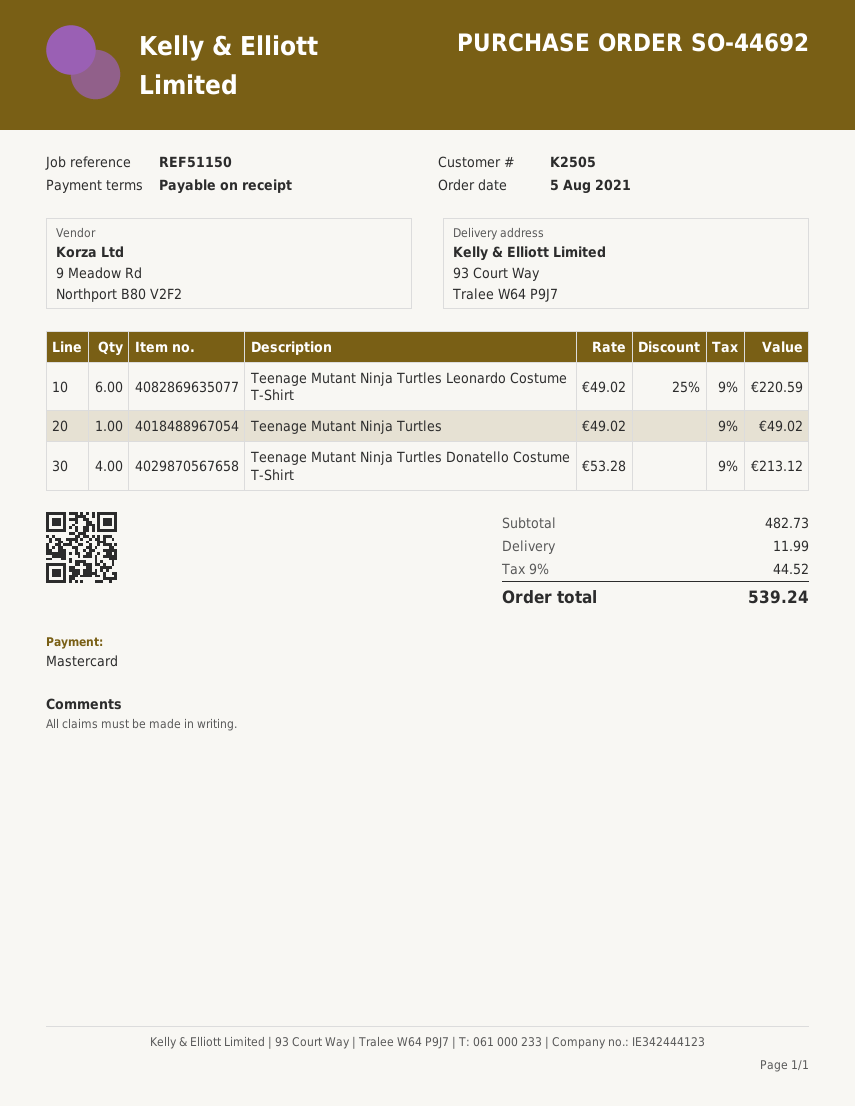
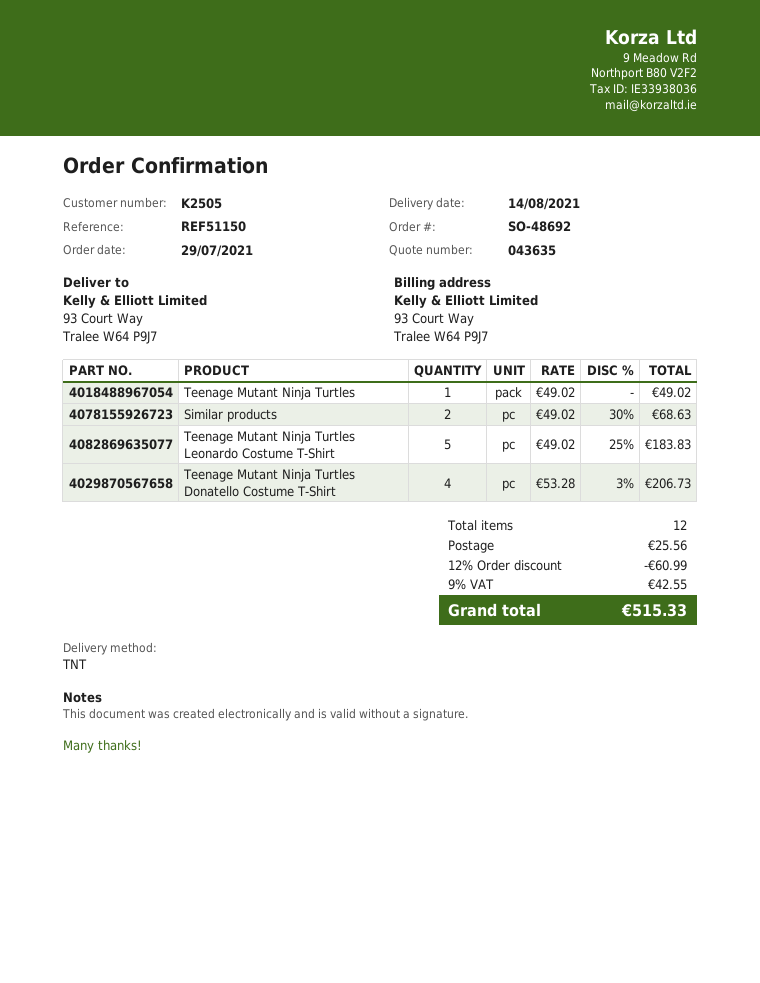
order number: SO-44692 -> SO-48692
order date: 2021-08-05 -> 2021-07-29
Teenage Mutant Ninja Turtles Leonardo Costume T-Shirt: 6 x 49.02 - 25% = 220.59 -> 5 x 49.02 - 25% = 183.83
Teenage Mutant Ninja Turtles Donatello Costume T-Shirt: 4 x 53.28 = 213.12 -> 4 x 53.28 - 3% = 206.73
Similar products: none -> 2 x 49.02 - 30% = 68.63
discount: none -> 12% = 60.99
shipping: 11.99 -> 25.56
tax: 9% = 44.52 -> 9% = 42.55
total: 539.24 -> 515.33

